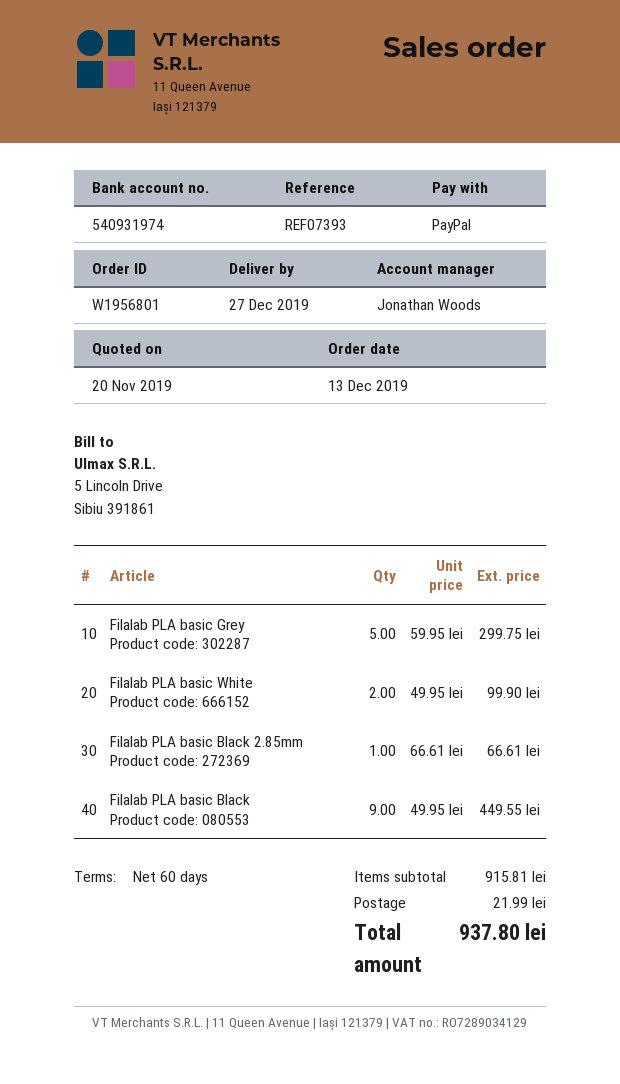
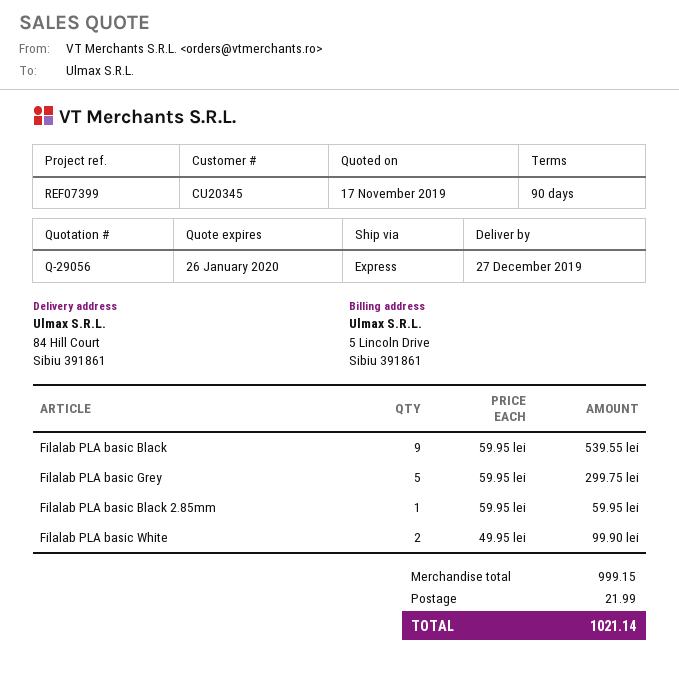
quote date: 2019-11-20 -> 2019-11-17
payment terms: 60 days -> 90 days
reference: REF07393 -> REF07399
Filalab PLA basic Black 2.85mm: 1 x 66.61 = 66.61 -> 1 x 59.95 = 59.95
Filalab PLA basic Black: 9 x 49.95 = 449.55 -> 9 x 59.95 = 539.55
subtotal: 915.81 -> 999.15
total: 937.80 -> 1021.14

